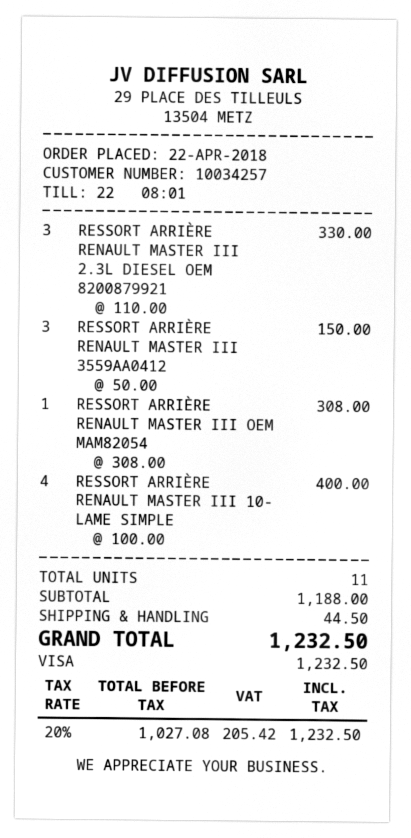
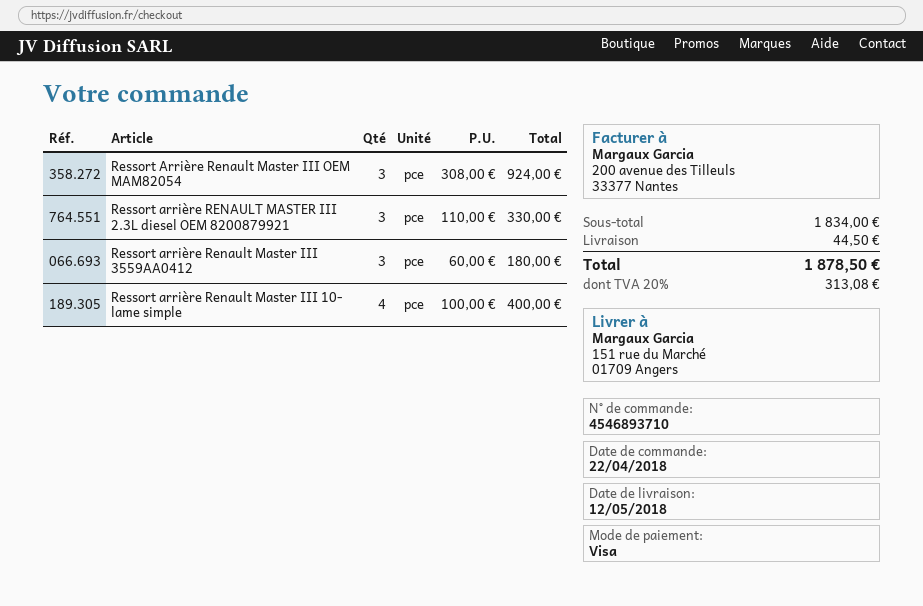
RESSORT ARRIÈRE RENAULT MASTER III 3559AA0412: 3 x 50.00 = 150.00 -> 3 x 60.00 = 180.00
RESSORT ARRIÈRE RENAULT MASTER III OEM MAM82054: 1 x 308.00 = 308.00 -> 3 x 308.00 = 924.00
subtotal: 1188.00 -> 1834.00
tax: 20% = 205.42 -> 20% = 313.08
total: 1232.50 -> 1878.50

